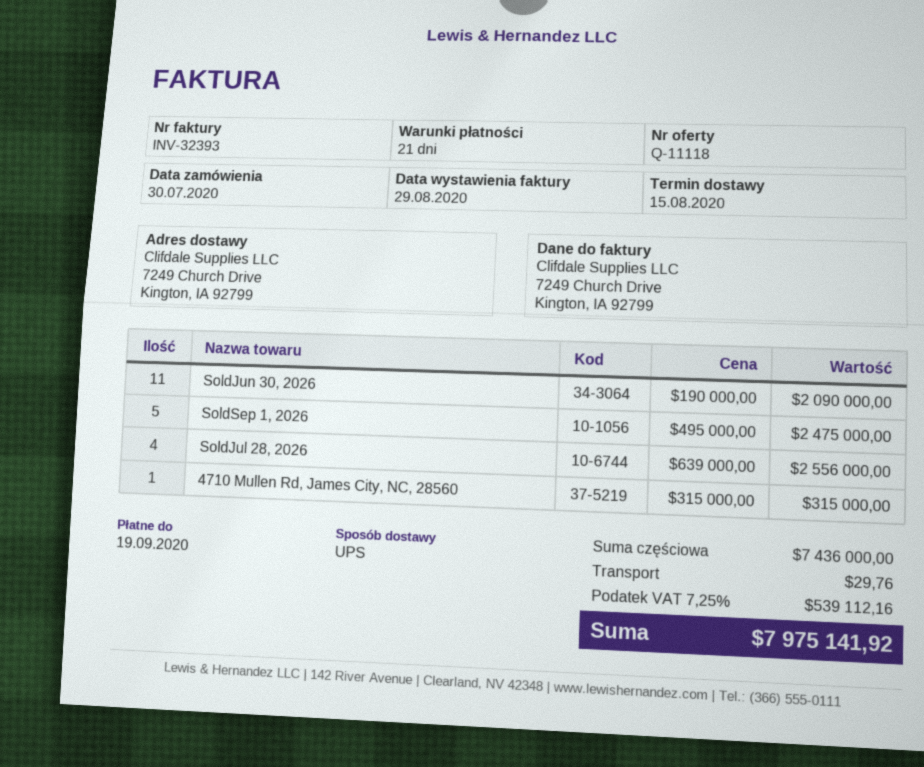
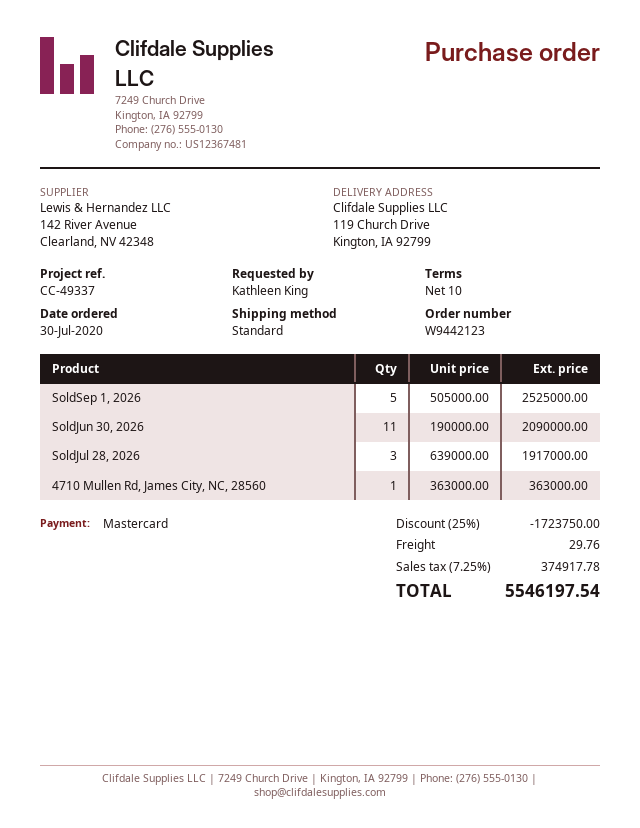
payment terms: 21 days -> 10 days
shipping method: UPS -> standard
ship to: 7249 Church Drive, Kington, IA 92799 -> 119 Church Drive, Kington, IA 92799
SoldSep 1, 2026: 5 x 495000.00 = 2475000.00 -> 5 x 505000.00 = 2525000.00
SoldJul 28, 2026: 4 x 639000.00 = 2556000.00 -> 3 x 639000.00 = 1917000.00
4710 Mullen Rd, James City, NC, 28560: 1 x 315000.00 = 315000.00 -> 1 x 363000.00 = 363000.00
discount: none -> 25% = 1723750.00
tax: 7.25% = 539112.16 -> 7.25% = 374917.78
total: 7975141.92 -> 5546197.54

